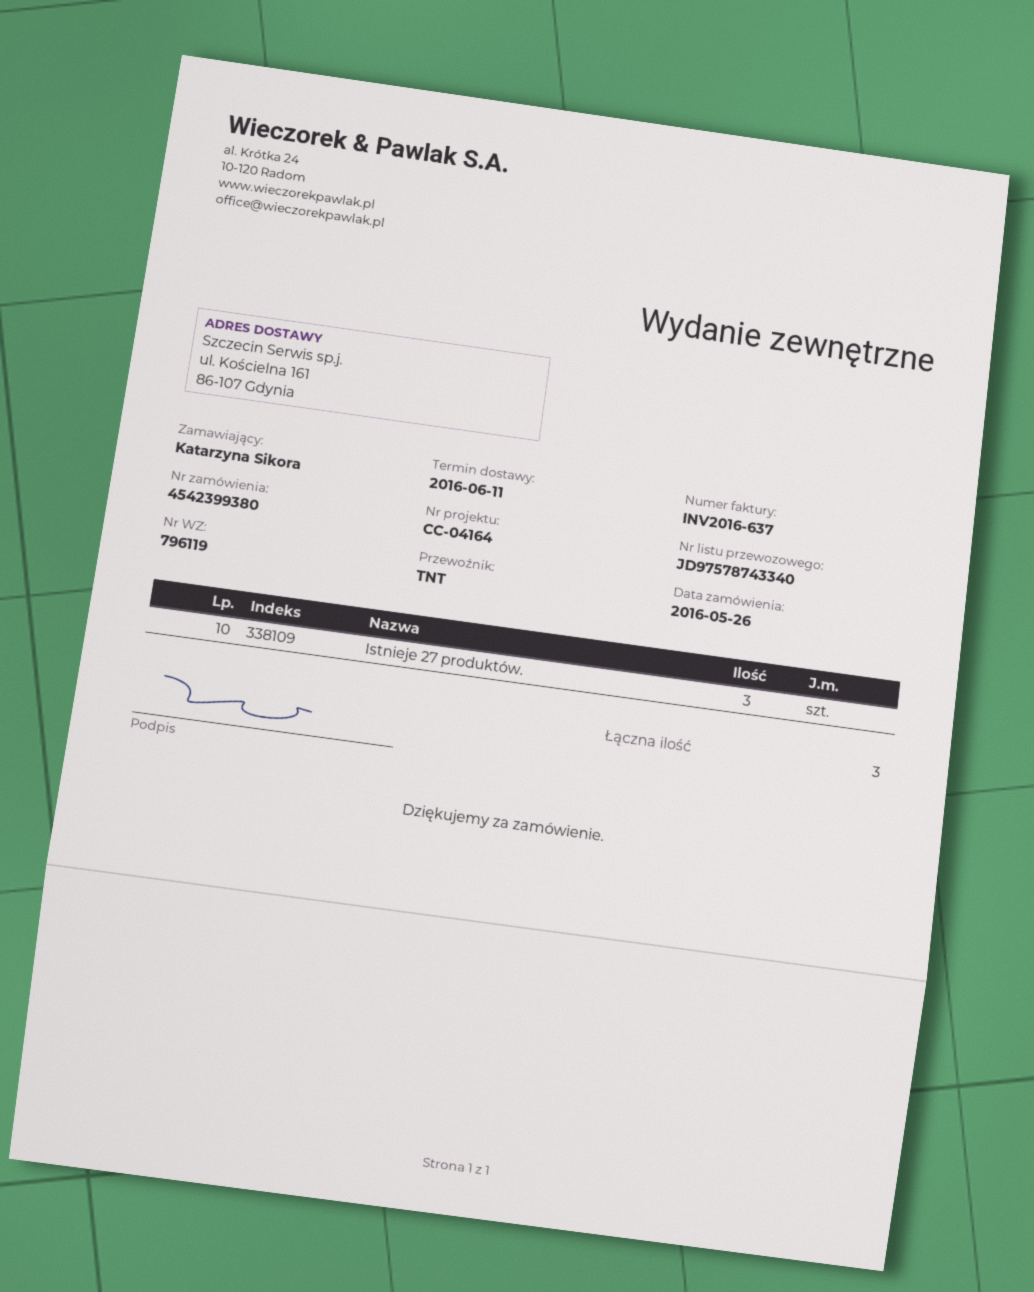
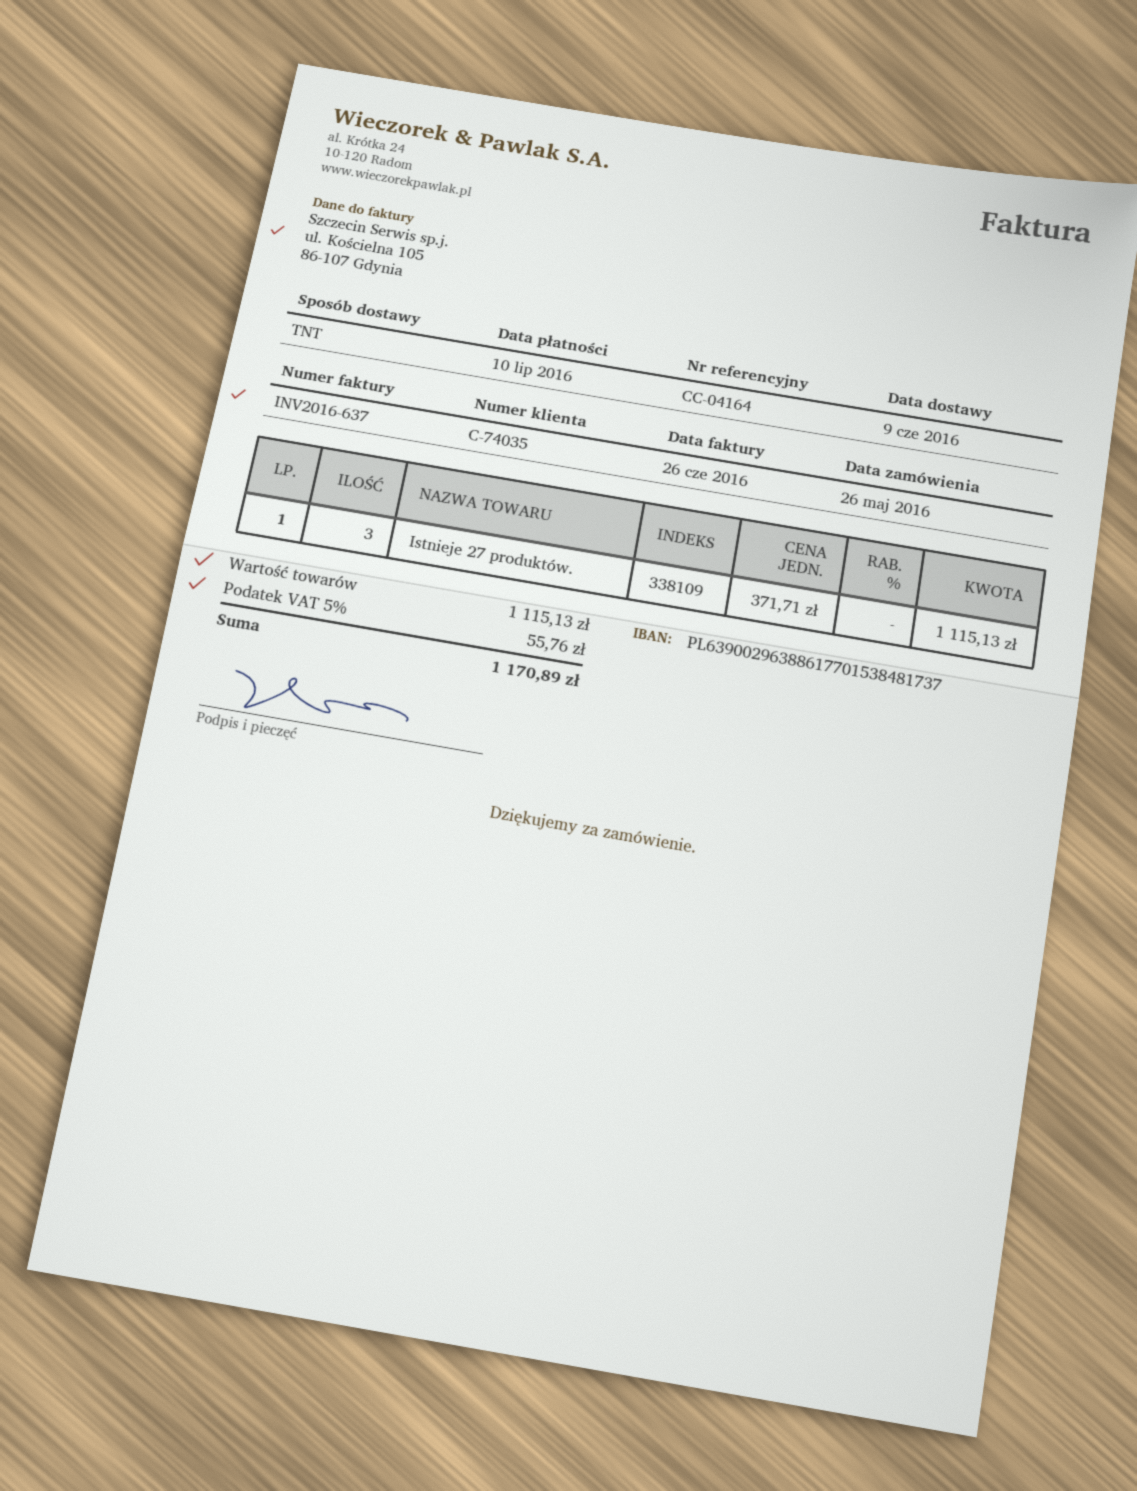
delivery date: 2016-06-11 -> 2016-06-09

